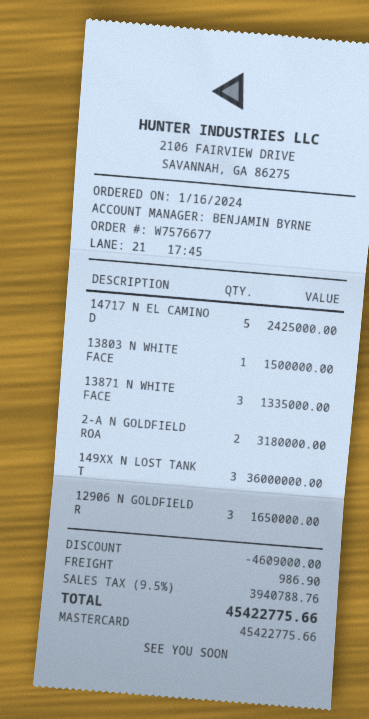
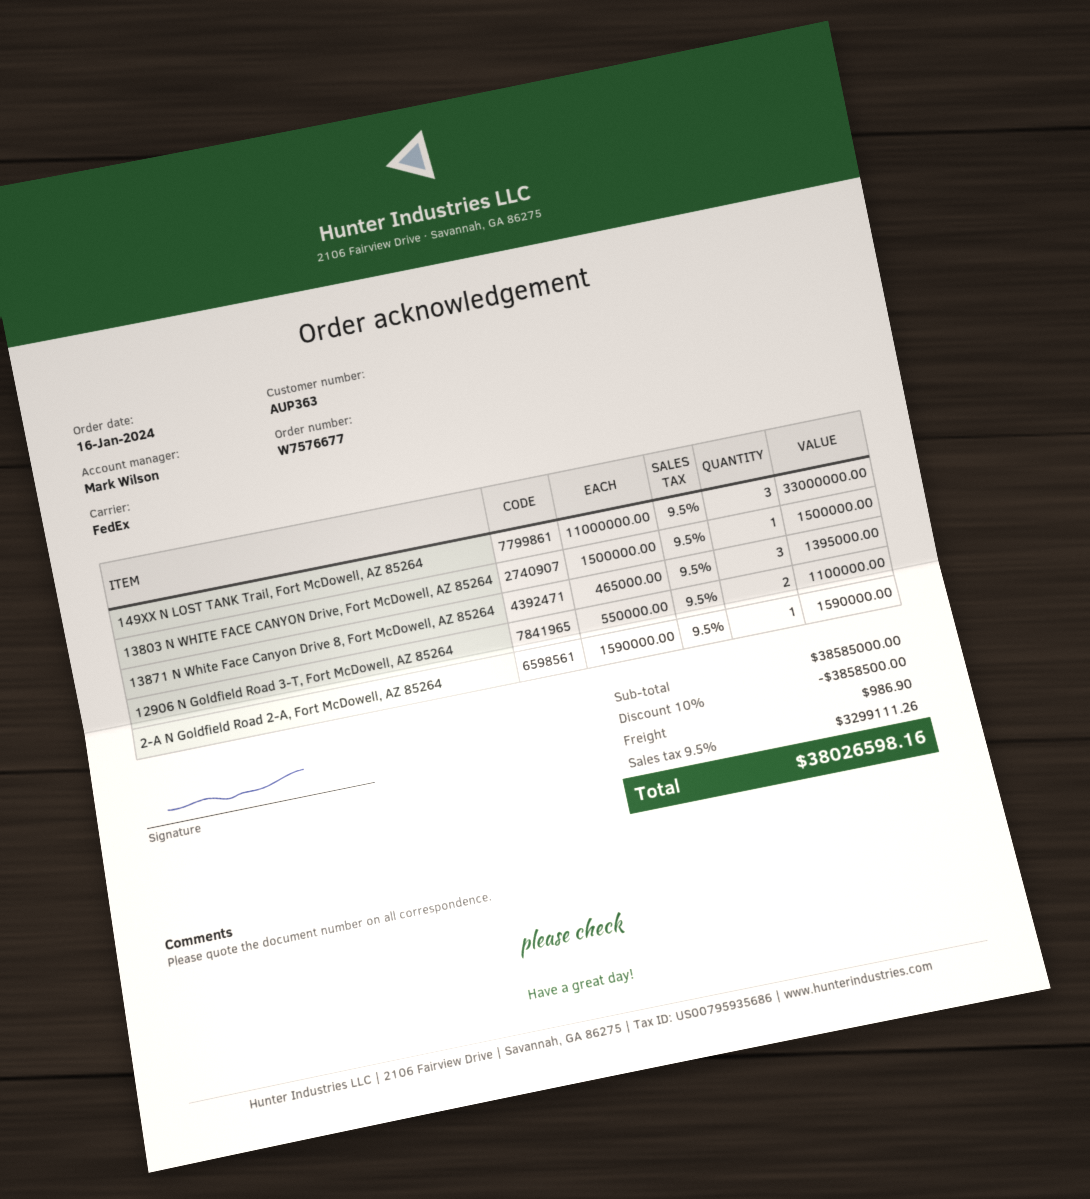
sales rep: BENJAMIN BYRNE -> Mark Wilson
14717 N EL CAMINO D: 5 for 2425000.00 -> none
13871 N WHITE FACE: 3 for 1335000.00 -> 3 for 1395000.00
2-A N GOLDFIELD ROA: 2 for 3180000.00 -> 1 for 1590000.00
149XX N LOST TANK T: 3 for 36000000.00 -> 3 for 33000000.00
12906 N GOLDFIELD R: 3 for 1650000.00 -> 2 for 1100000.00
discount: 4609000.00 -> 3858500.00
tax: 9.5% = 3940788.76 -> 9.5% = 3299111.26
total: 45422775.66 -> 38026598.16

